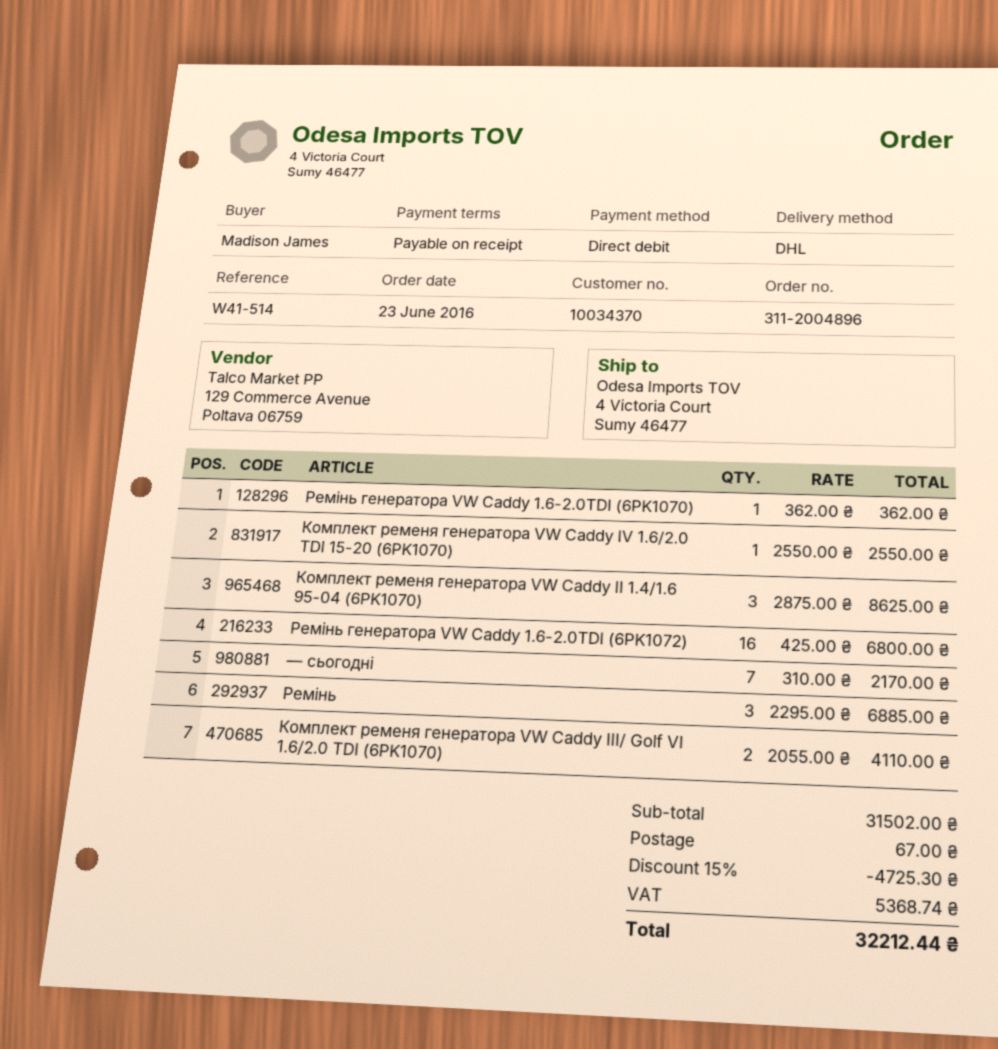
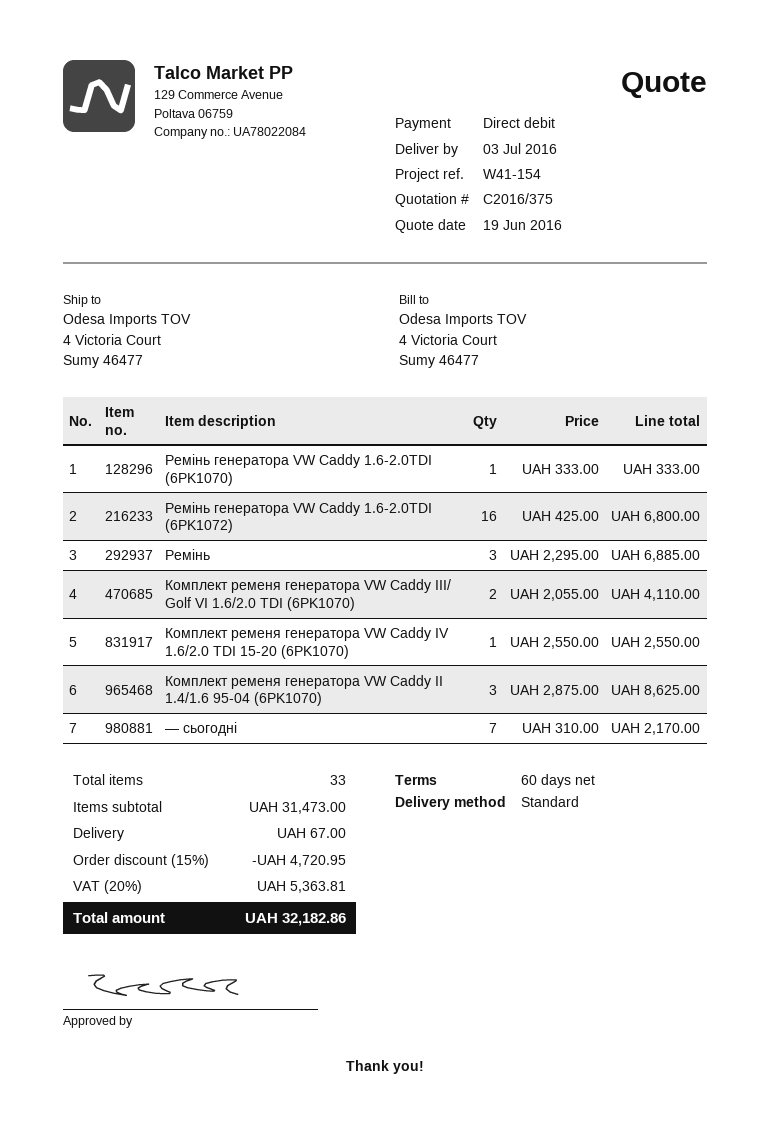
payment terms: on receipt -> 60 days
reference: W41-514 -> W41-154
shipping method: DHL -> standard
Ремінь генератора VW Caddy 1.6-2.0TDI (6PK1070): 1 x 362.00 = 362.00 -> 1 x 333.00 = 333.00
subtotal: 31502.00 -> 31473.00
discount: 15% = 4725.30 -> 15% = 4720.95
tax: 5368.74 -> 5363.81
total: 32212.44 -> 32182.86

